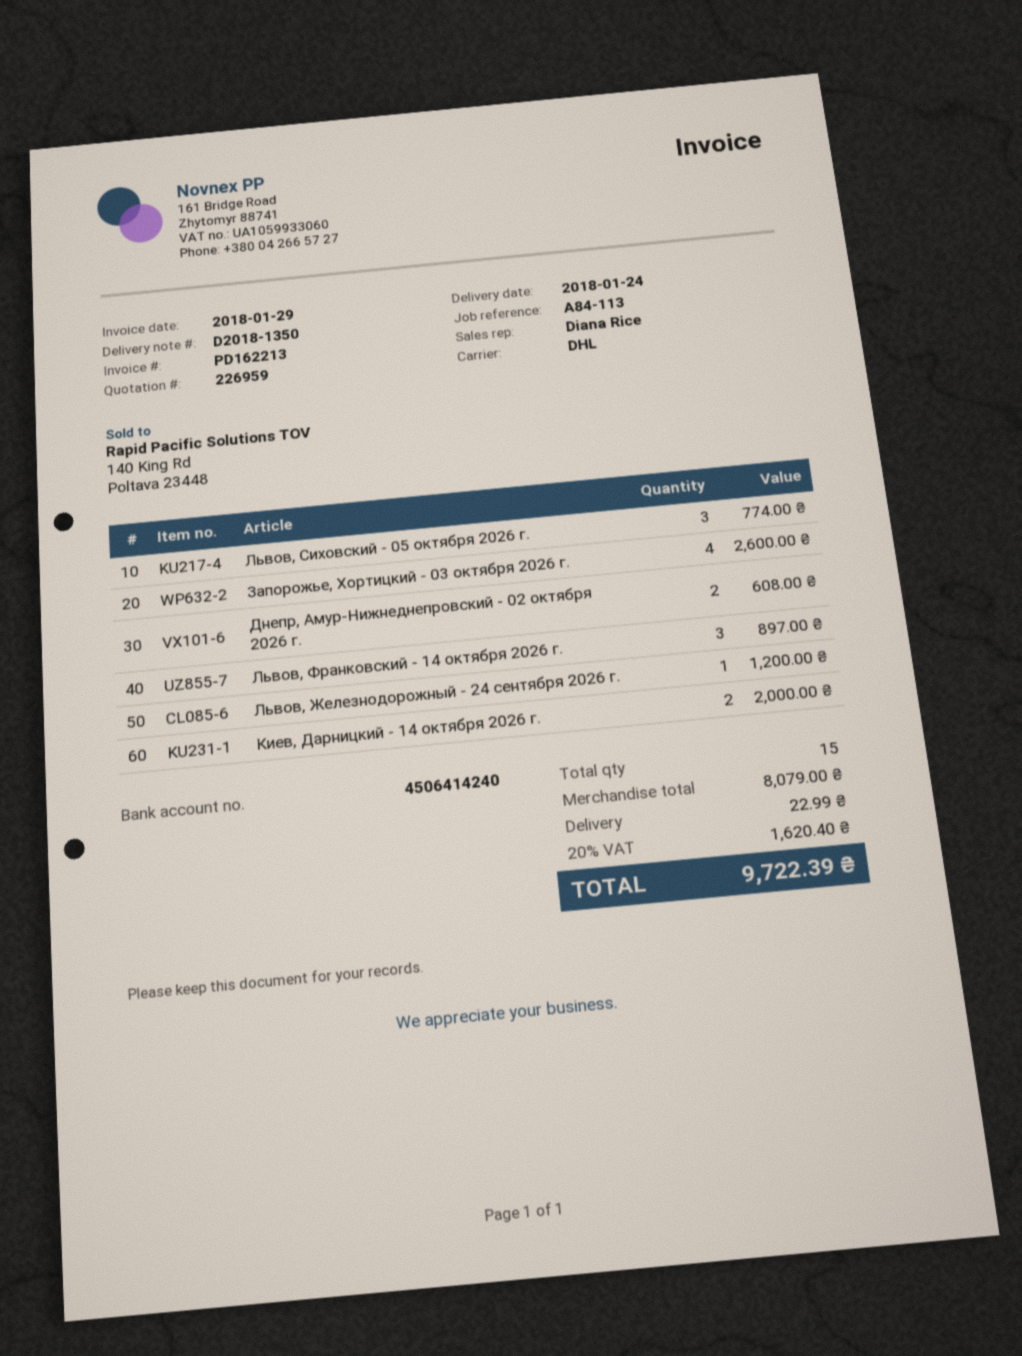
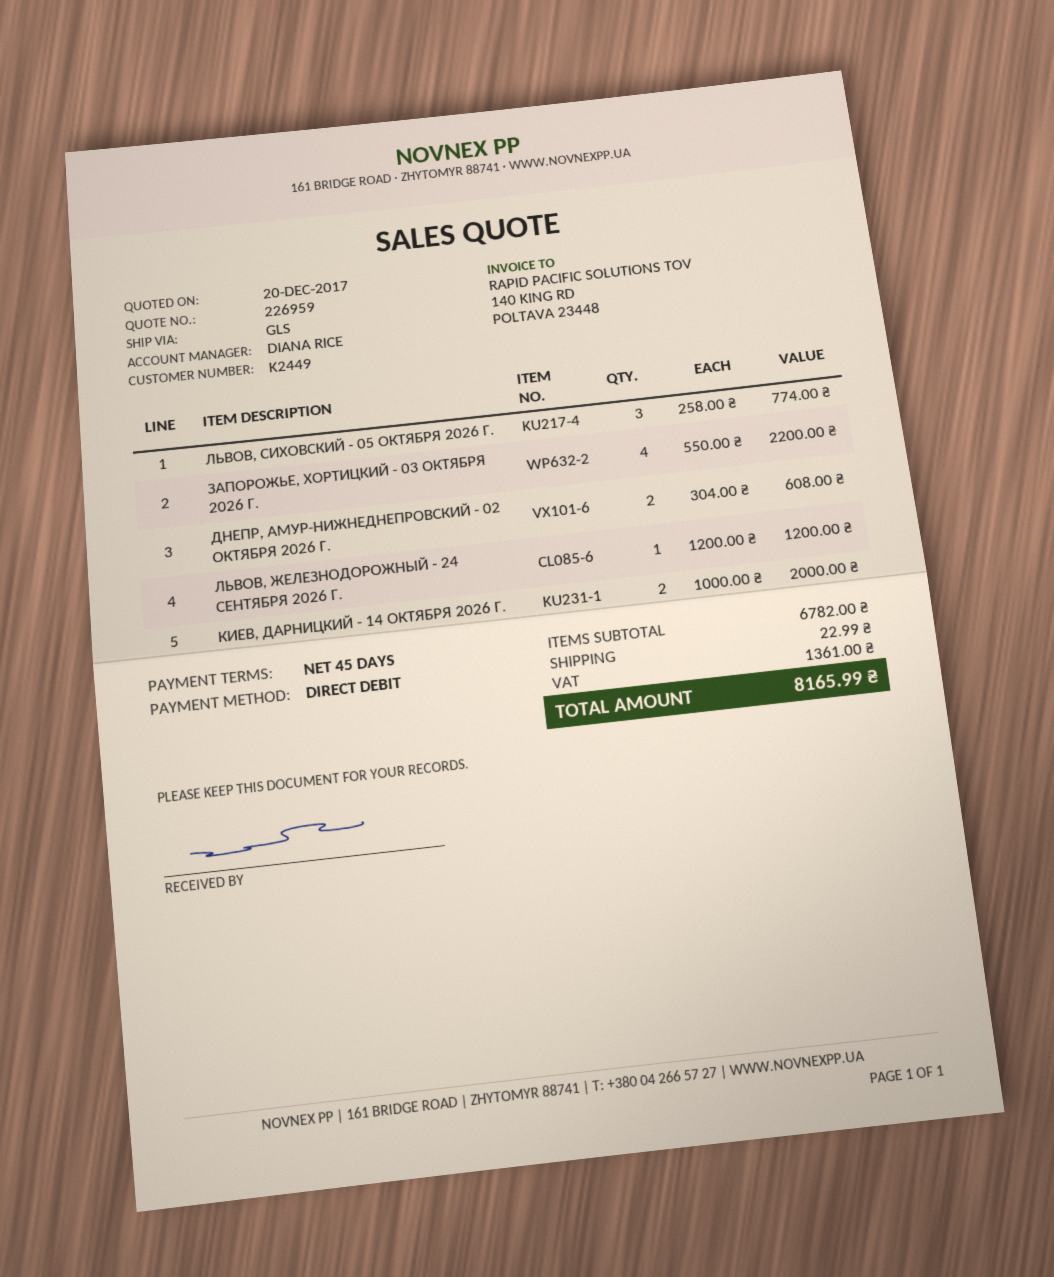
shipping method: DHL -> GLS
Запорожье, Хортицкий - 03 октября 2026 г.: 4 for 2600.00 -> 4 for 2200.00
Львов, Франковский - 14 октября 2026 г.: 3 for 897.00 -> none
subtotal: 8079.00 -> 6782.00
tax: 1620.40 -> 1361.00
total: 9722.39 -> 8165.99

